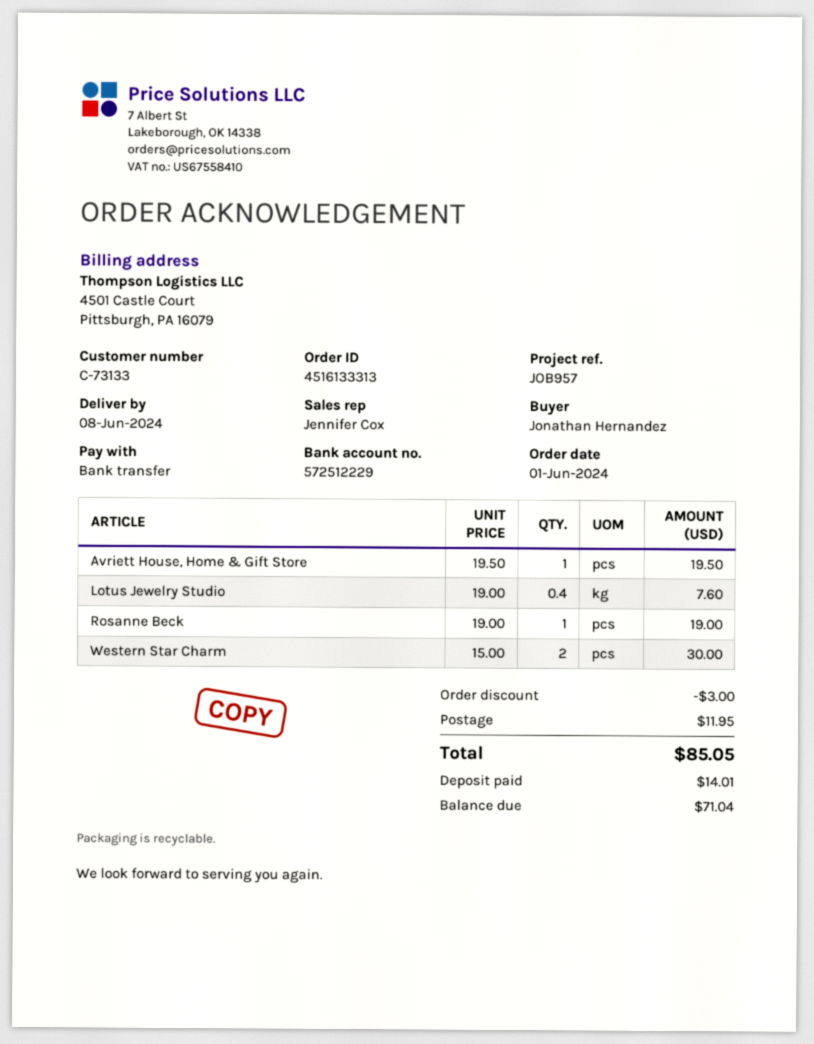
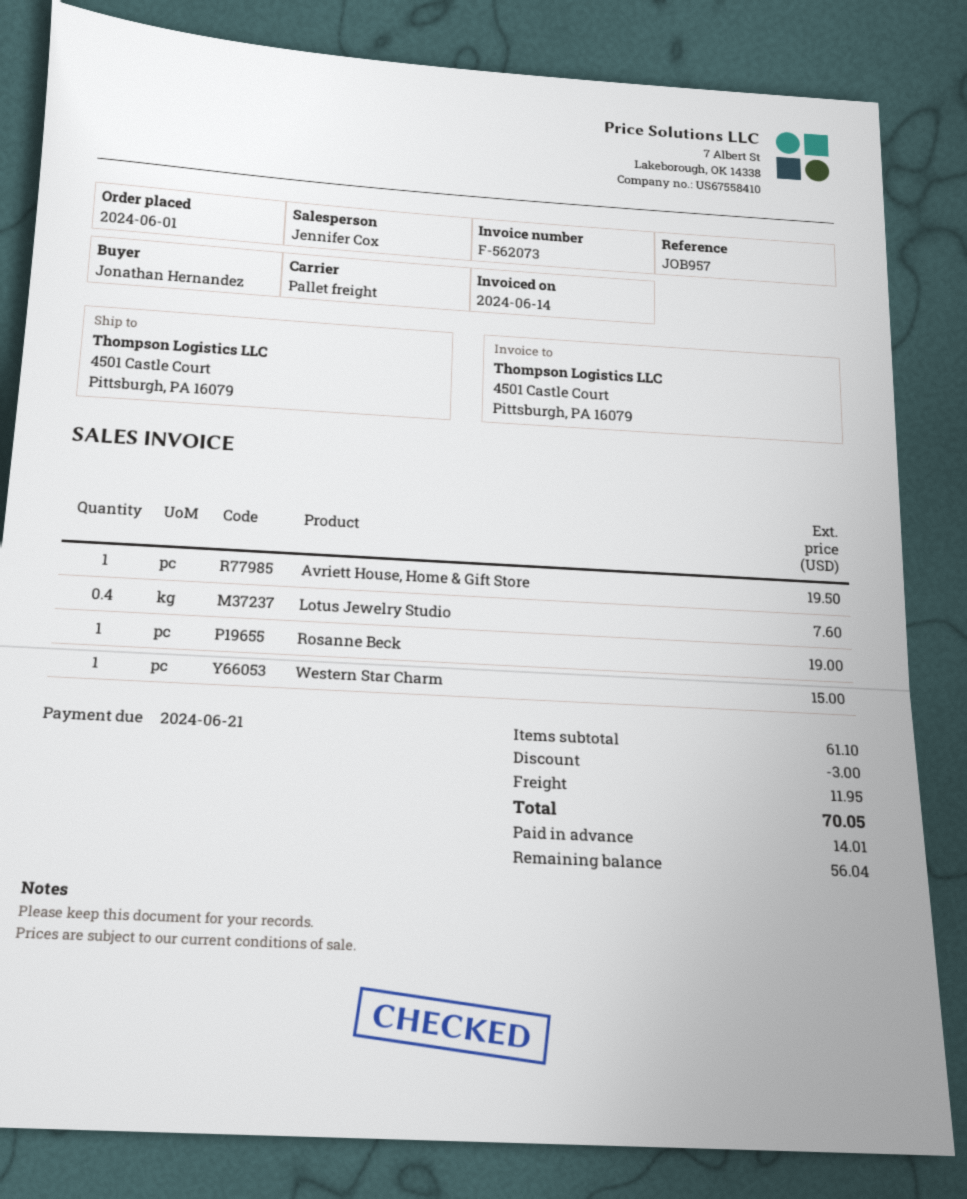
Western Star Charm: 2 for 30.00 -> 1 for 15.00
total: 85.05 -> 70.05
balance: 71.04 -> 56.04

